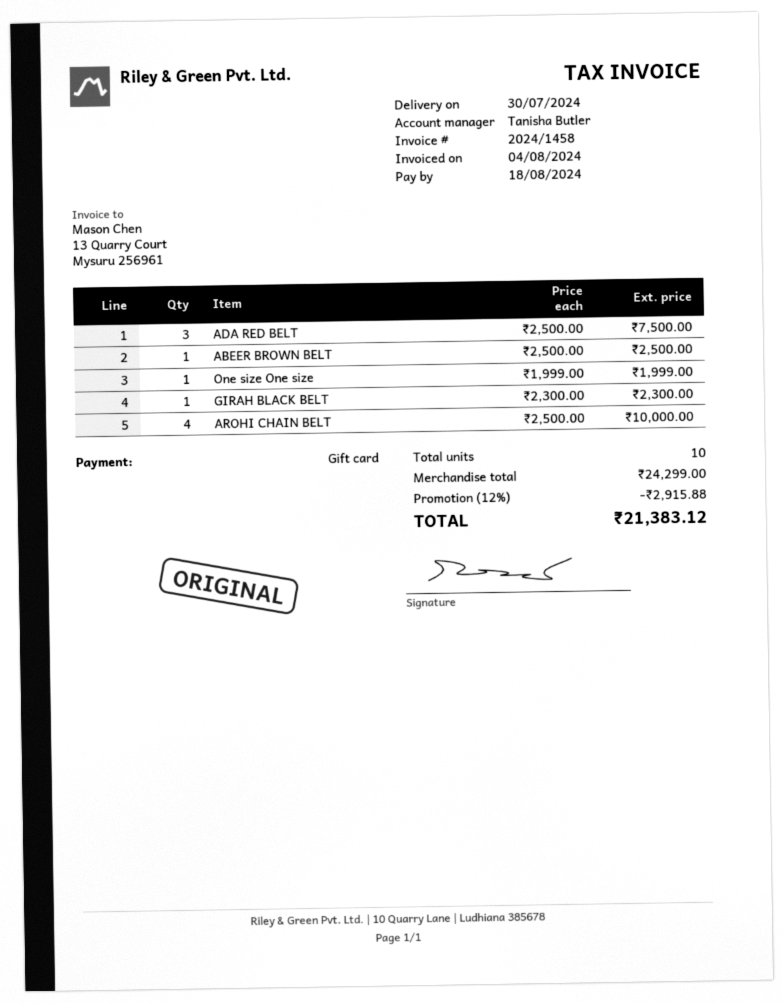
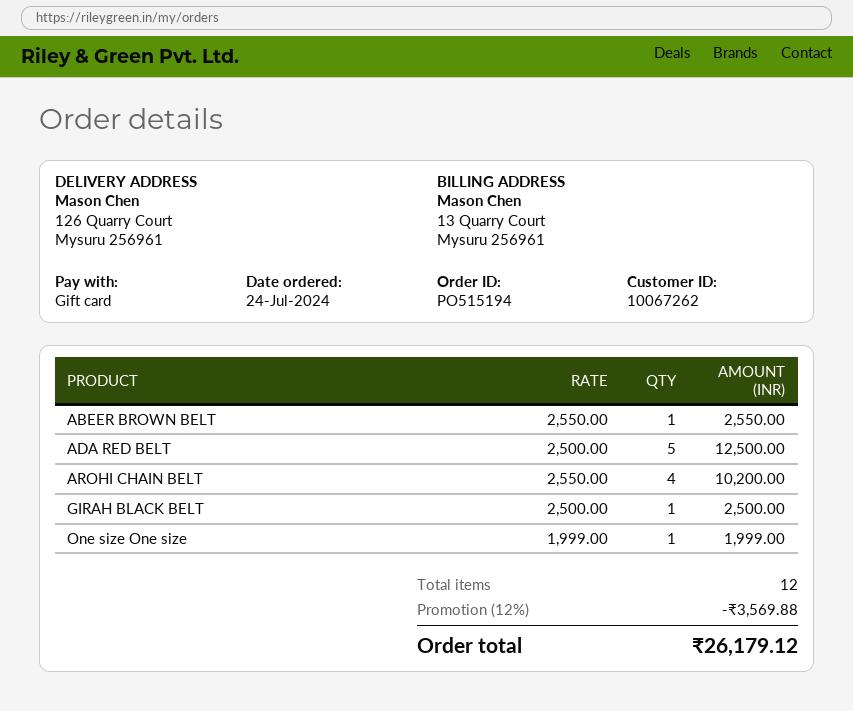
ADA RED BELT: 3 x 2500.00 = 7500.00 -> 5 x 2500.00 = 12500.00
ABEER BROWN BELT: 1 x 2500.00 = 2500.00 -> 1 x 2550.00 = 2550.00
GIRAH BLACK BELT: 1 x 2300.00 = 2300.00 -> 1 x 2500.00 = 2500.00
AROHI CHAIN BELT: 4 x 2500.00 = 10000.00 -> 4 x 2550.00 = 10200.00
total quantity: 10 -> 12
discount: 12% = 2915.88 -> 12% = 3569.88
total: 21383.12 -> 26179.12

